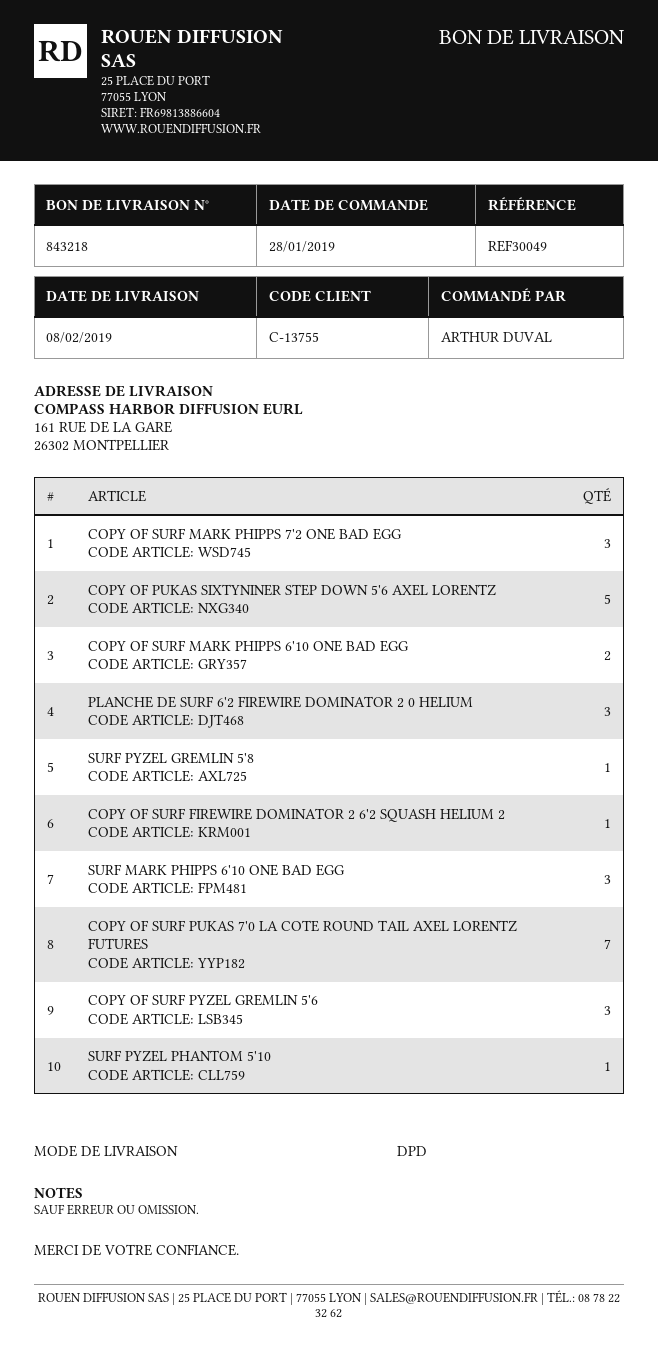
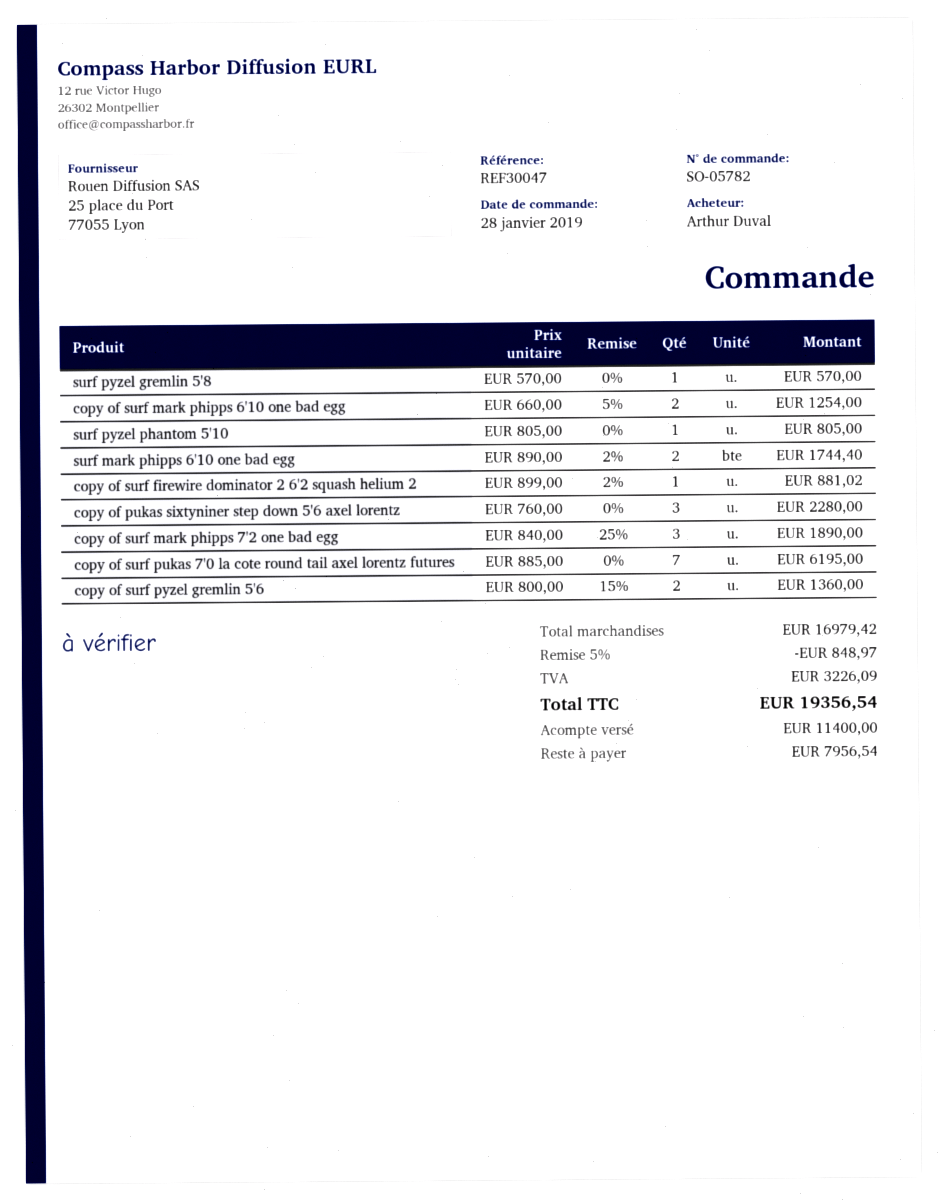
reference: REF30049 -> REF30047
COPY OF PUKAS SIXTYNINER STEP DOWN 5'6 AXEL LORENTZ: 5 -> 3
PLANCHE DE SURF 6'2 FIREWIRE DOMINATOR 2 0 HELIUM: 3 -> none
SURF MARK PHIPPS 6'10 ONE BAD EGG: 3 -> 2
COPY OF SURF PYZEL GREMLIN 5'6: 3 -> 2

